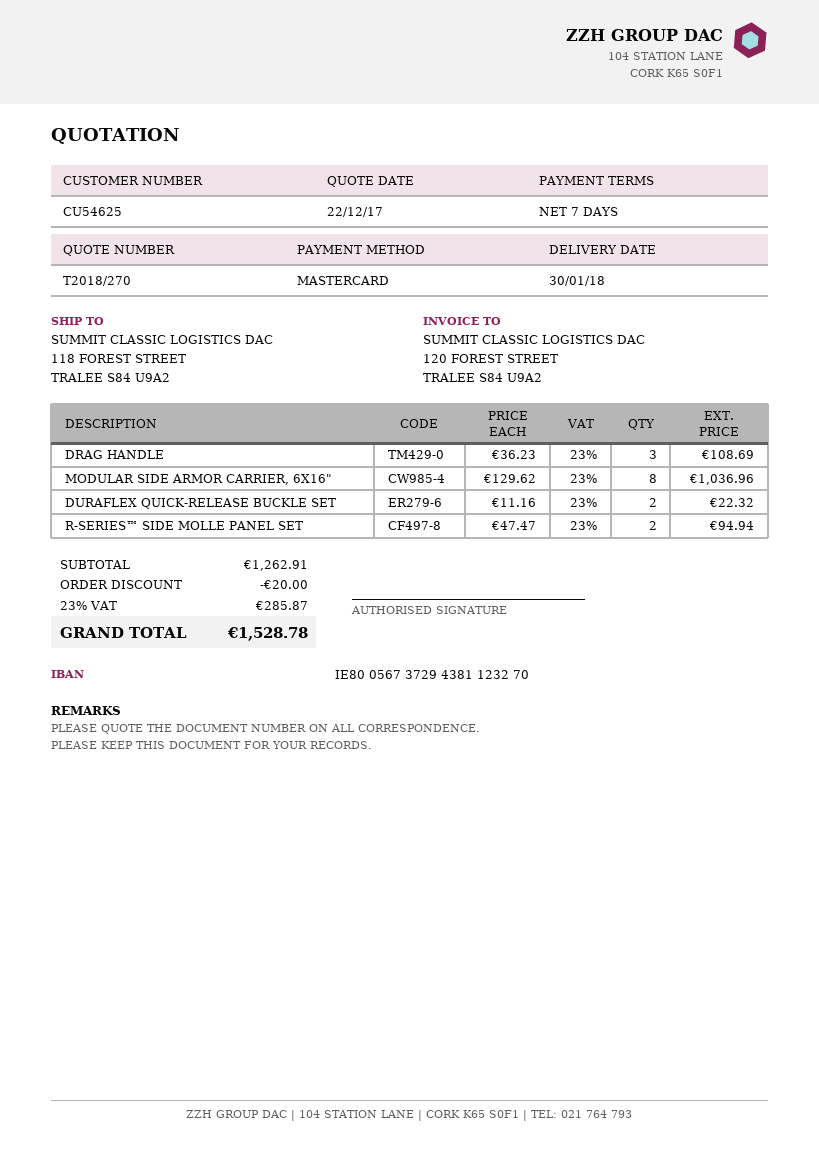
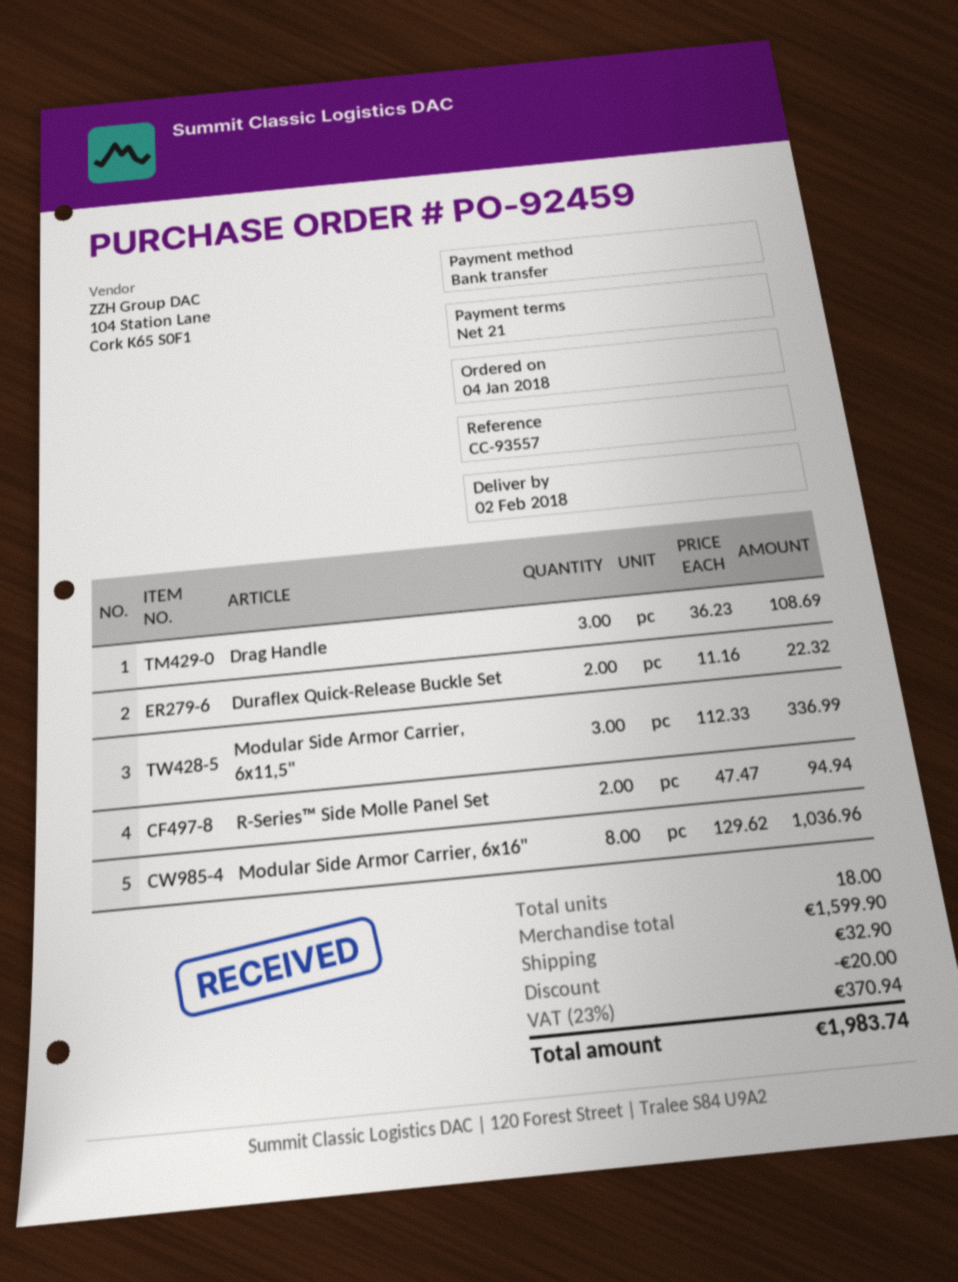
delivery date: 2018-01-30 -> 2018-02-02
payment terms: 7 days -> 21 days
payment method: Mastercard -> bank transfer
Modular Side Armor Carrier, 6x11,5": none -> 3 x 112.33 = 336.99
subtotal: 1262.91 -> 1599.90
shipping: none -> 32.90
tax: 23% = 285.87 -> 23% = 370.94
total: 1528.78 -> 1983.74

